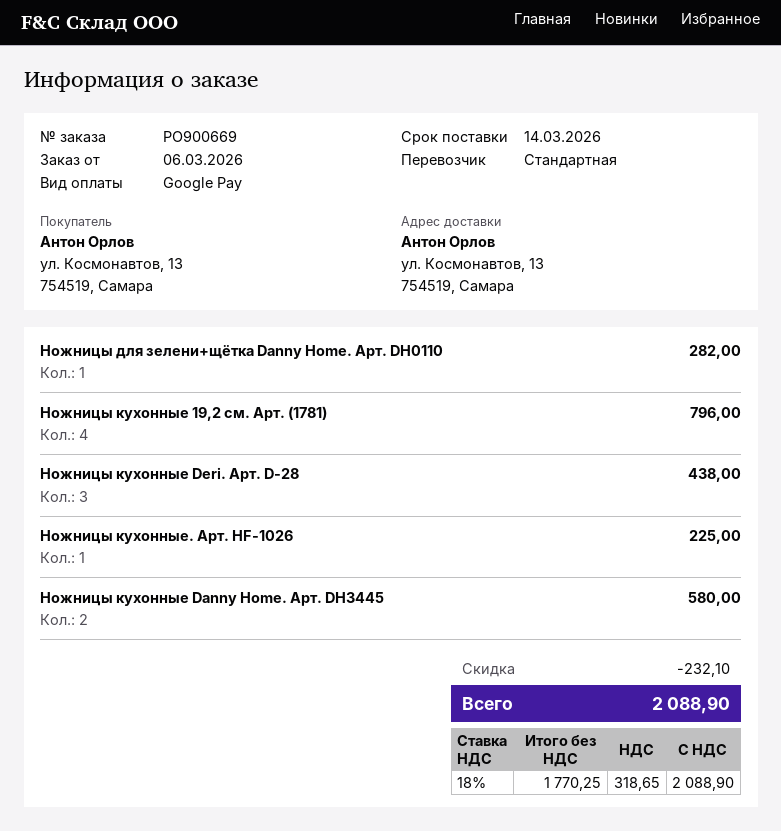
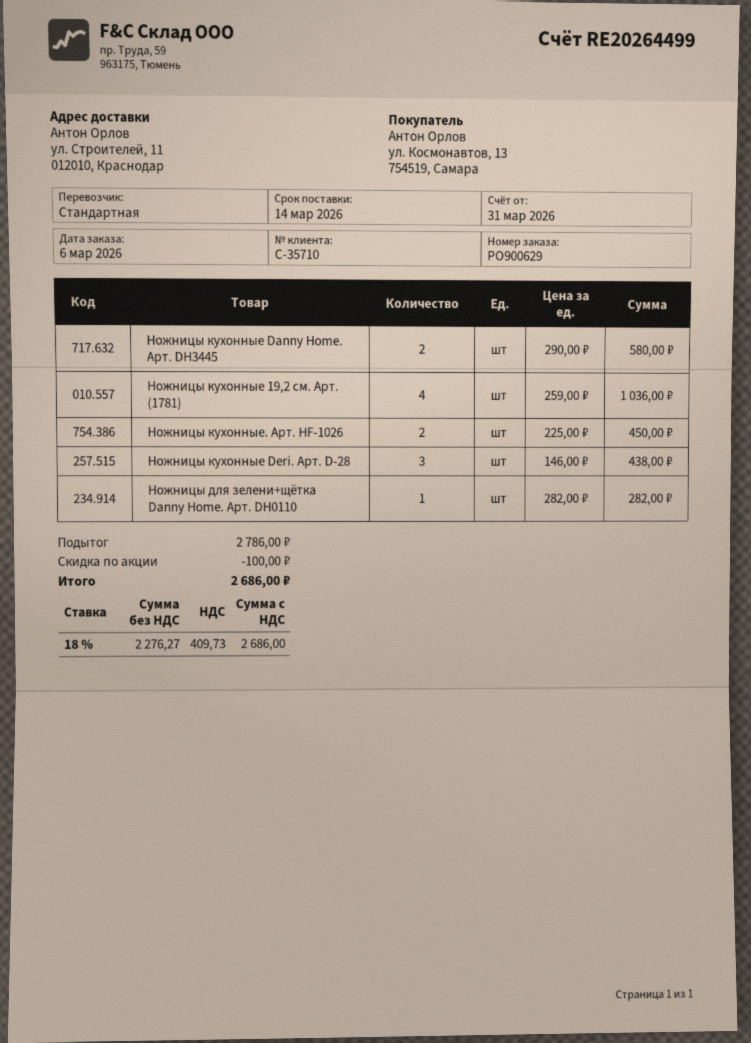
order number: PO900669 -> PO900629
ship to: ул. Космонавтов, 13, 754519, Самара -> ул. Строителей, 11, 012010, Краснодар
Ножницы кухонные 19,2 см. Арт. (1781): 4 for 796.00 -> 4 for 1036.00
Ножницы кухонные. Арт. HF-1026: 1 for 225.00 -> 2 for 450.00
discount: 232.10 -> 100.00
net: 1770.25 -> 2276.27
tax: 18% = 318.65 -> 18% = 409.73
total: 2088.90 -> 2686.00

